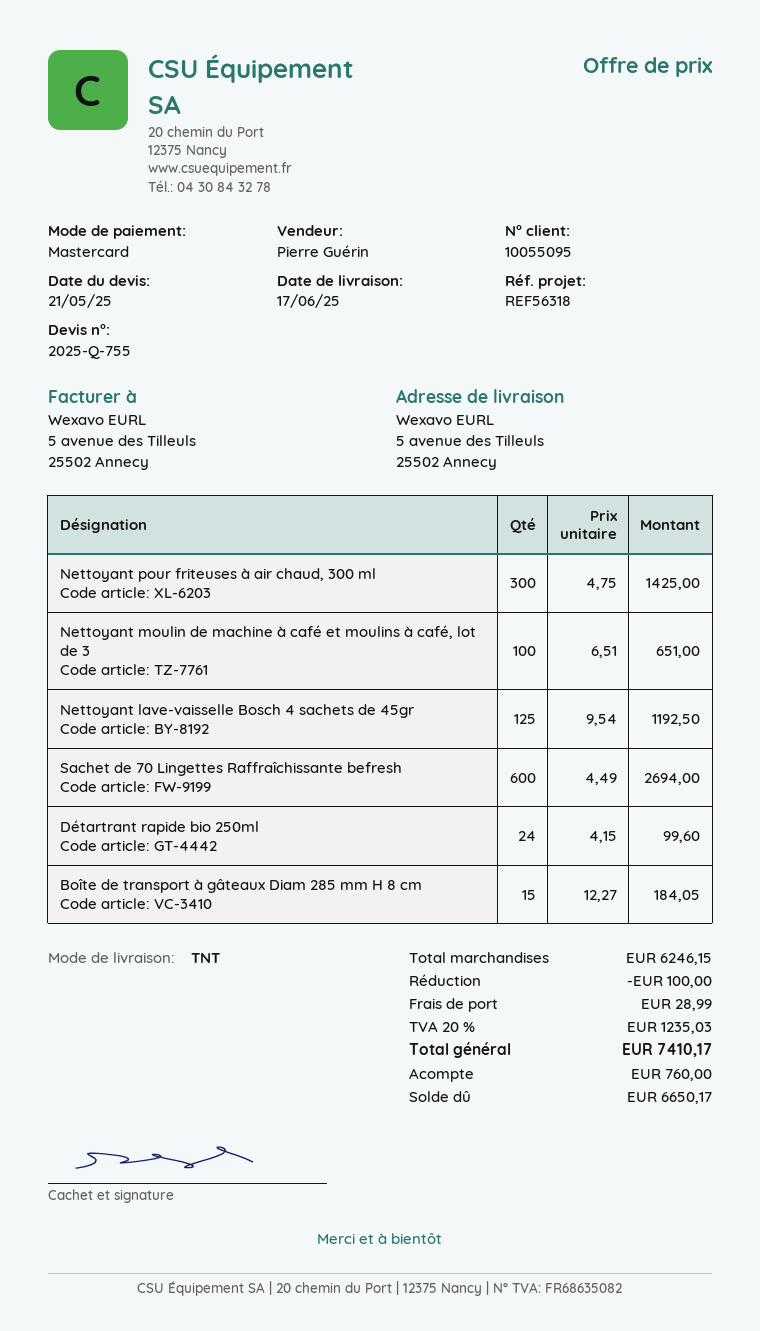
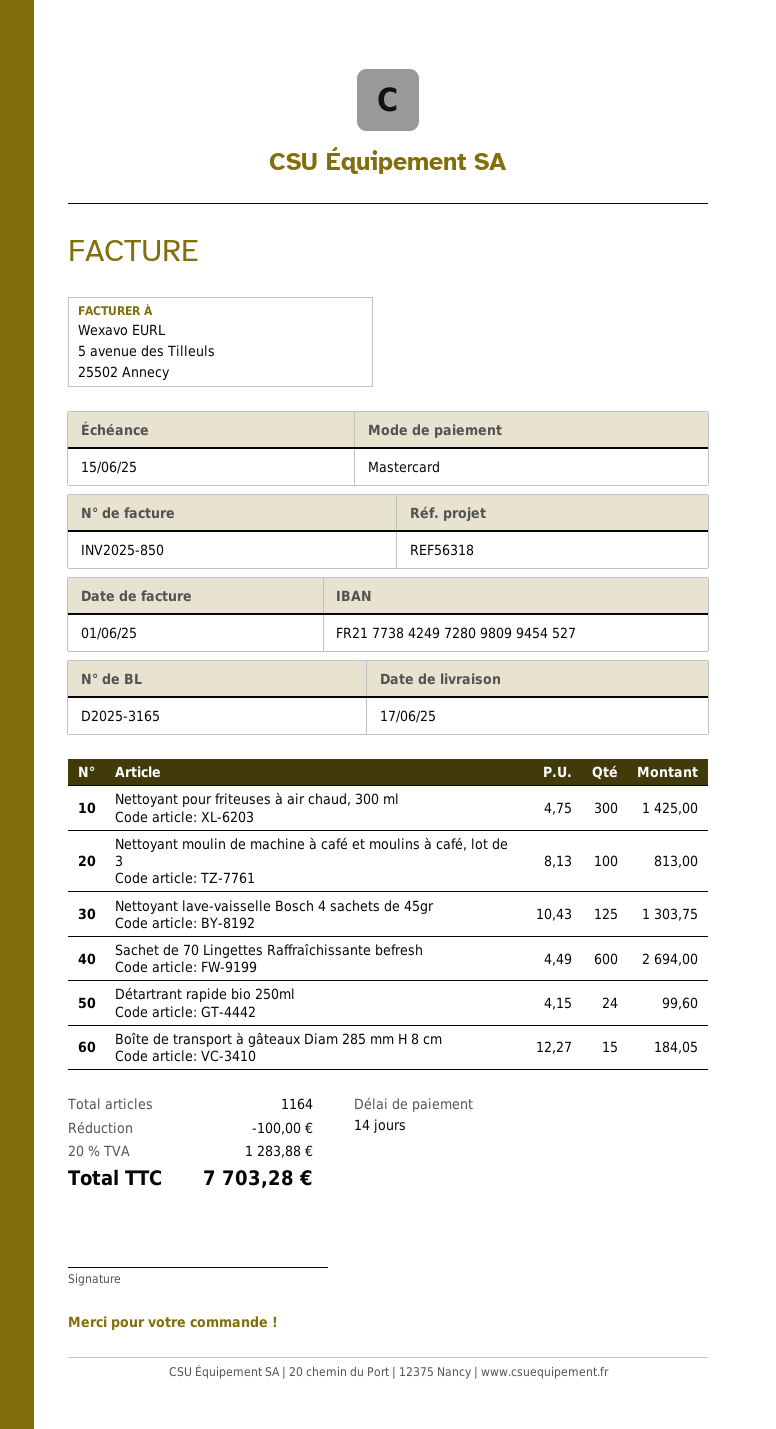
Nettoyant moulin de machine à café et moulins à café, lot de 3: 100 x 6.51 = 651.00 -> 100 x 8.13 = 813.00
Nettoyant lave-vaisselle Bosch 4 sachets de 45gr: 125 x 9.54 = 1192.50 -> 125 x 10.43 = 1303.75
shipping: 28.99 -> none
tax: 20% = 1235.03 -> 20% = 1283.88
total: 7410.17 -> 7703.28

